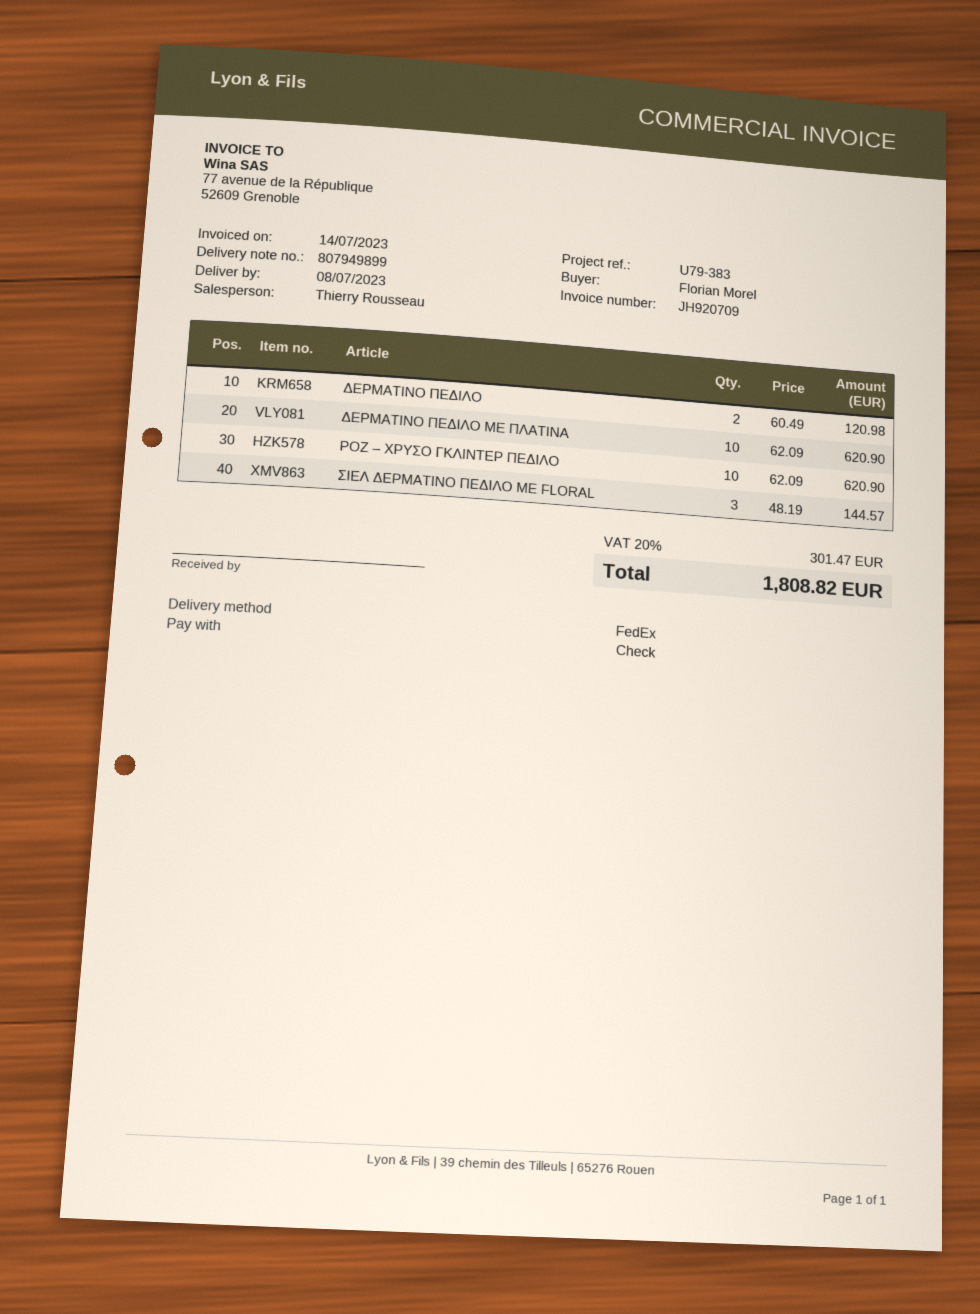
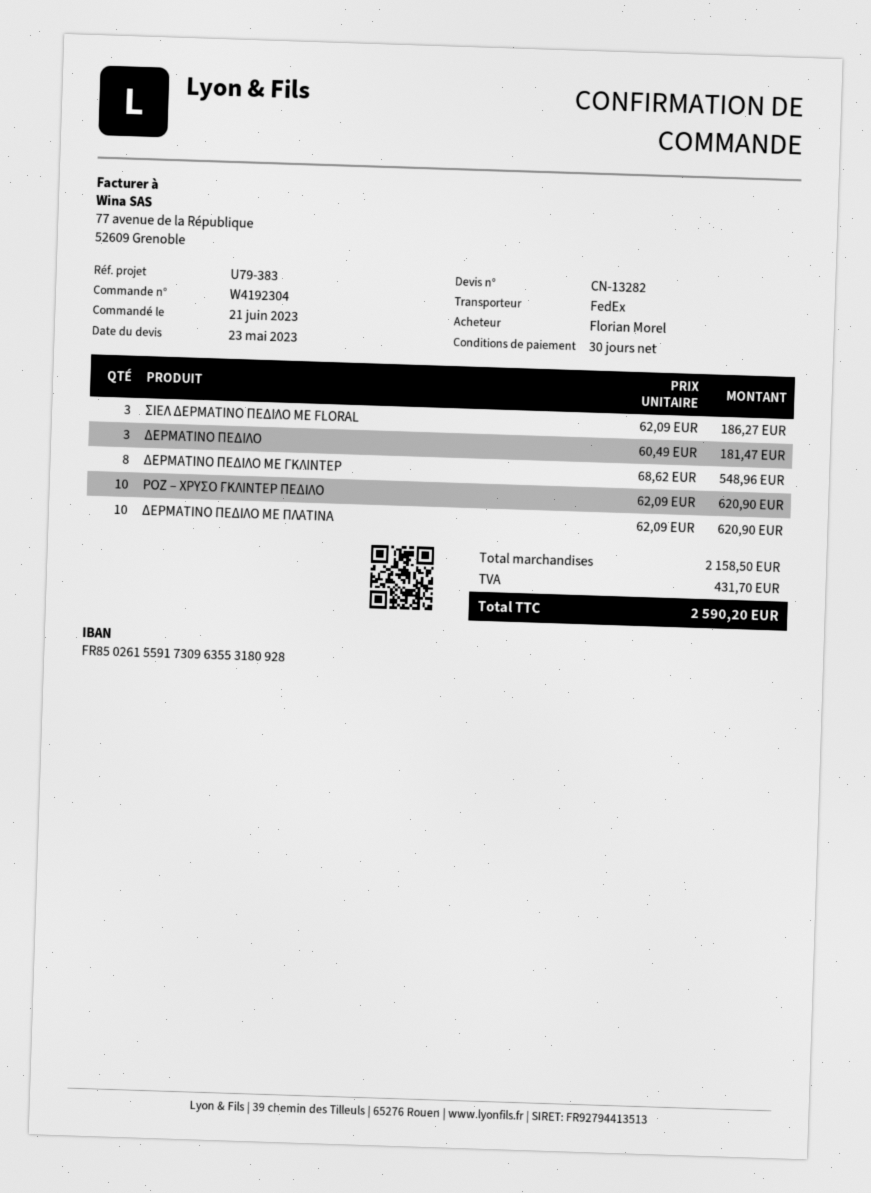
ΔΕΡΜΑΤΙΝΟ ΠΕΔΙΛΟ: 2 x 60.49 = 120.98 -> 3 x 60.49 = 181.47
ΣΙΕΛ ΔΕΡΜΑΤΙΝΟ ΠΕΔΙΛΟ ΜΕ FLORAL: 3 x 48.19 = 144.57 -> 3 x 62.09 = 186.27
ΔΕΡΜΑΤΙΝΟ ΠΕΔΙΛΟ ΜΕ ΓΚΛΙΝΤΕΡ: none -> 8 x 68.62 = 548.96
tax: 301.47 -> 431.70
total: 1808.82 -> 2590.20

